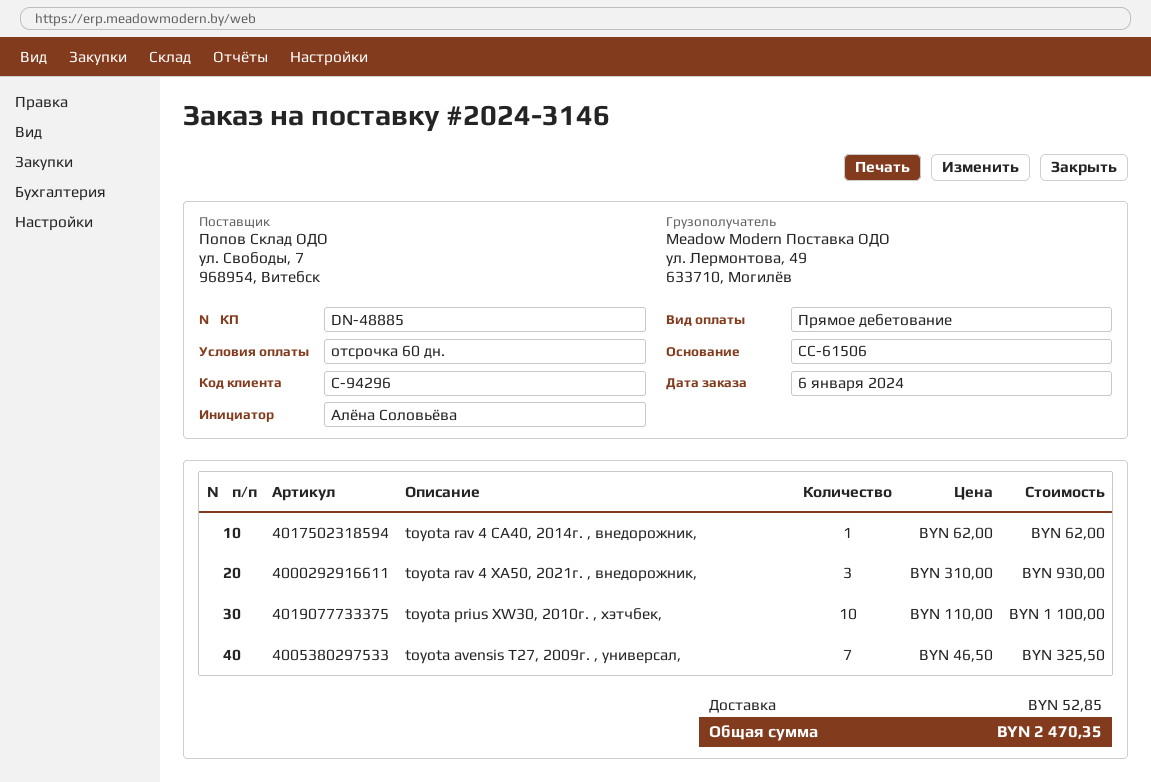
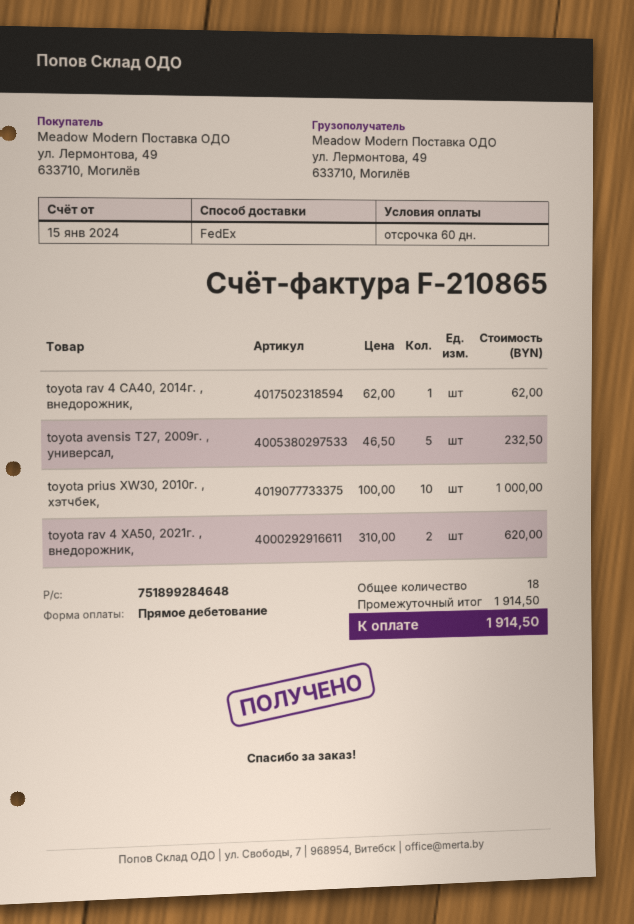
toyota rav 4 XA50, 2021г. , внедорожник,: 3 x 310.00 = 930.00 -> 2 x 310.00 = 620.00
toyota prius XW30, 2010г. , хэтчбек,: 10 x 110.00 = 1100.00 -> 10 x 100.00 = 1000.00
toyota avensis T27, 2009г. , универсал,: 7 x 46.50 = 325.50 -> 5 x 46.50 = 232.50
shipping: 52.85 -> none
total: 2470.35 -> 1914.50

